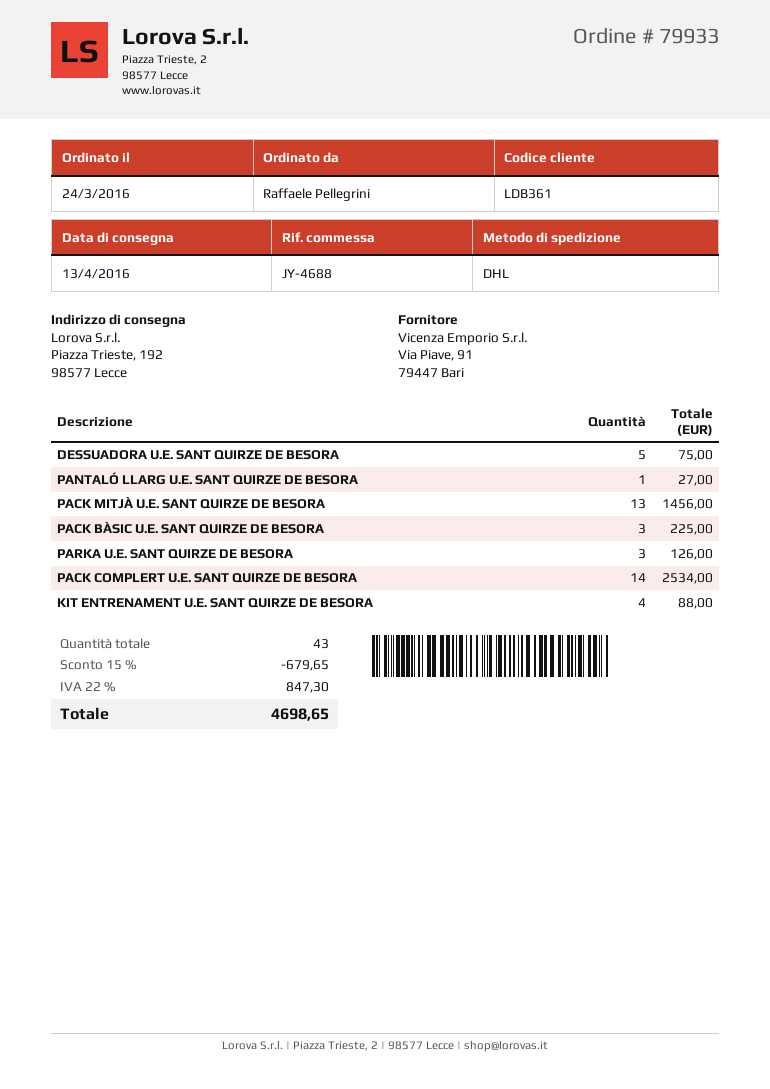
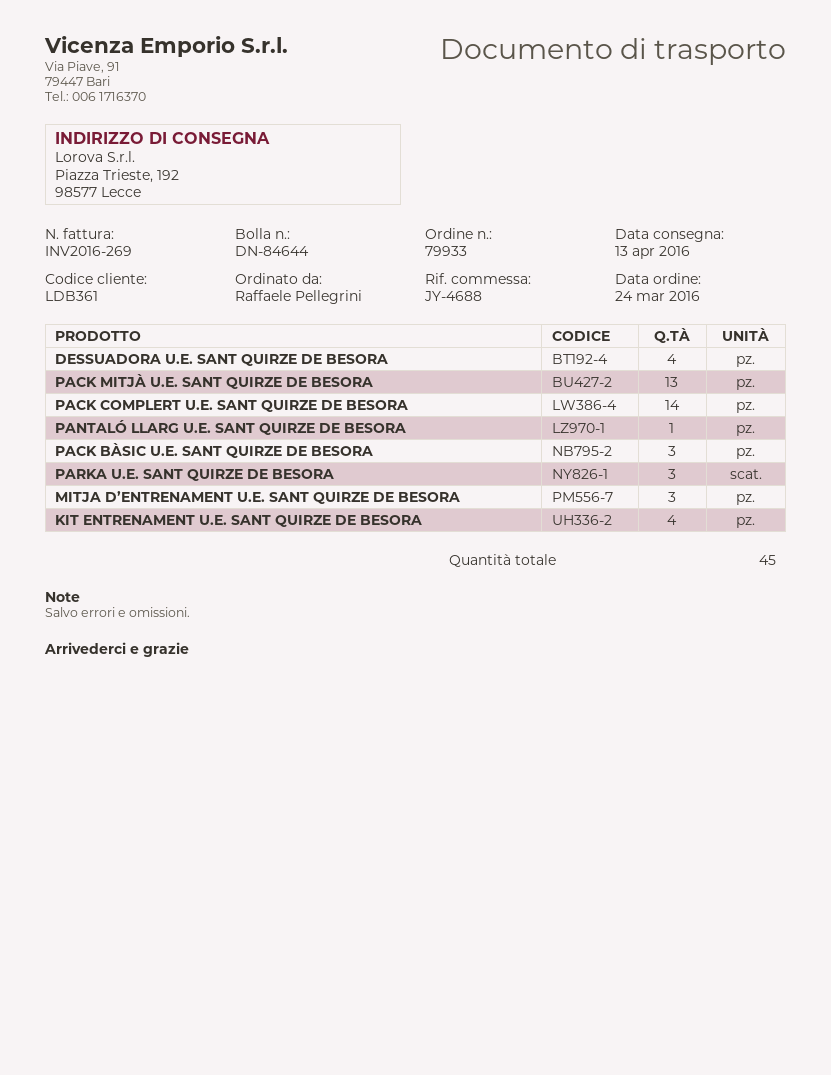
DESSUADORA U.E. SANT QUIRZE DE BESORA: 5 -> 4
MITJA D’ENTRENAMENT U.E. SANT QUIRZE DE BESORA: none -> 3
total quantity: 43 -> 45

